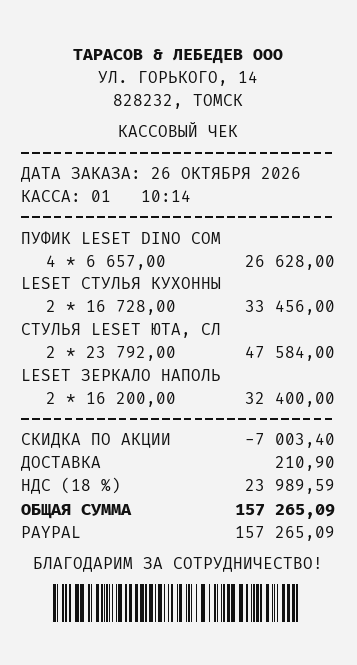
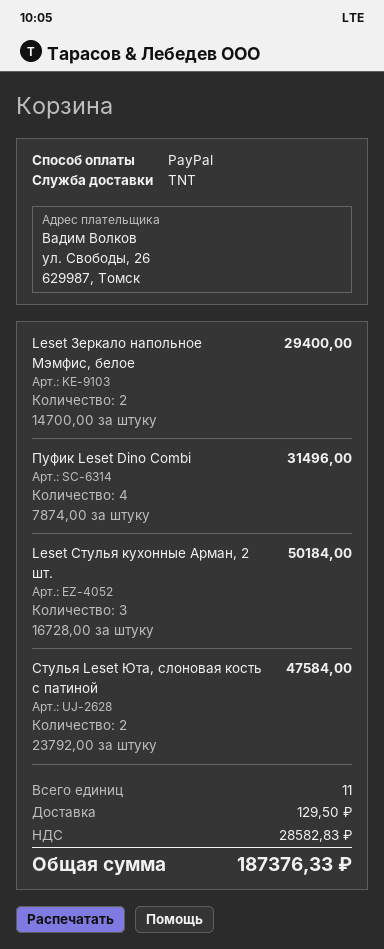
ПУФИК LESET DINO COM: 4 x 6657.00 = 26628.00 -> 4 x 7874.00 = 31496.00
LESET СТУЛЬЯ КУХОННЫ: 2 x 16728.00 = 33456.00 -> 3 x 16728.00 = 50184.00
LESET ЗЕРКАЛО НАПОЛЬ: 2 x 16200.00 = 32400.00 -> 2 x 14700.00 = 29400.00
discount: 7003.40 -> none
shipping: 210.90 -> 129.50
tax: 23989.59 -> 28582.83
total: 157265.09 -> 187376.33

